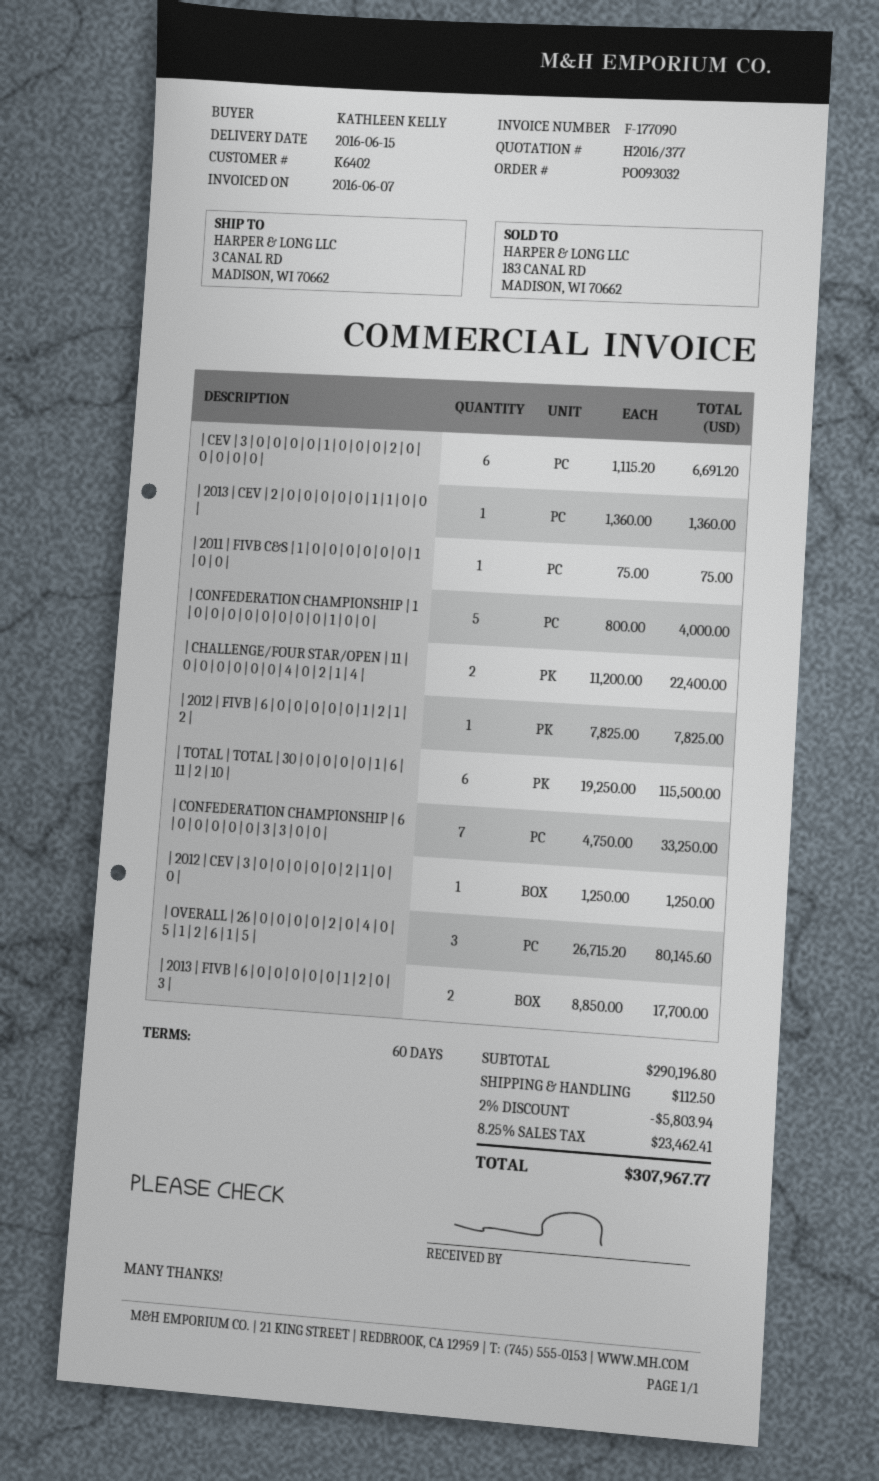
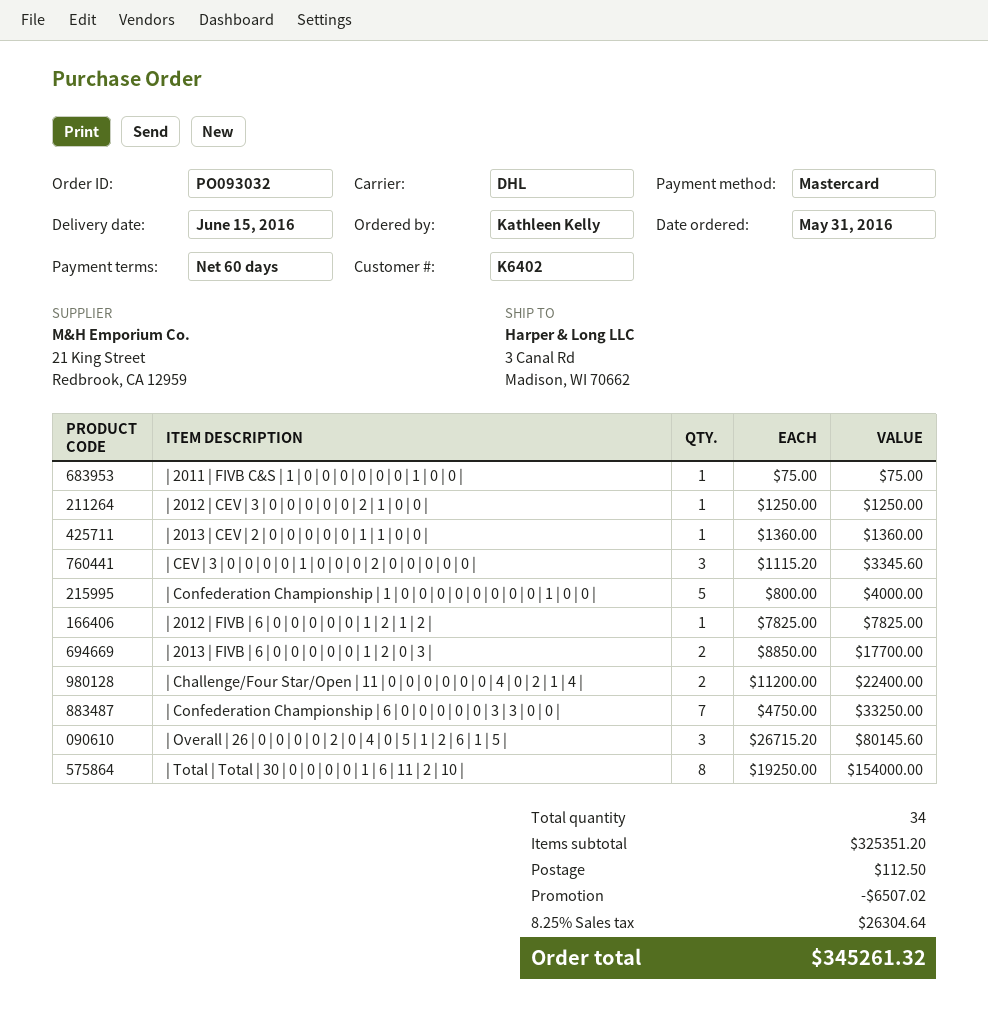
| CEV | 3 | 0 | 0 | 0 | 0 | 1 | 0 | 0 | 0 | 2 | 0 | 0 | 0 | 0 | 0 |: 6 x 1115.20 = 6691.20 -> 3 x 1115.20 = 3345.60
| TOTAL | TOTAL | 30 | 0 | 0 | 0 | 0 | 1 | 6 | 11 | 2 | 10 |: 6 x 19250.00 = 115500.00 -> 8 x 19250.00 = 154000.00
subtotal: 290196.80 -> 325351.20
discount: 5803.94 -> 6507.02
tax: 8.25% = 23462.41 -> 8.25% = 26304.64
total: 307967.77 -> 345261.32

